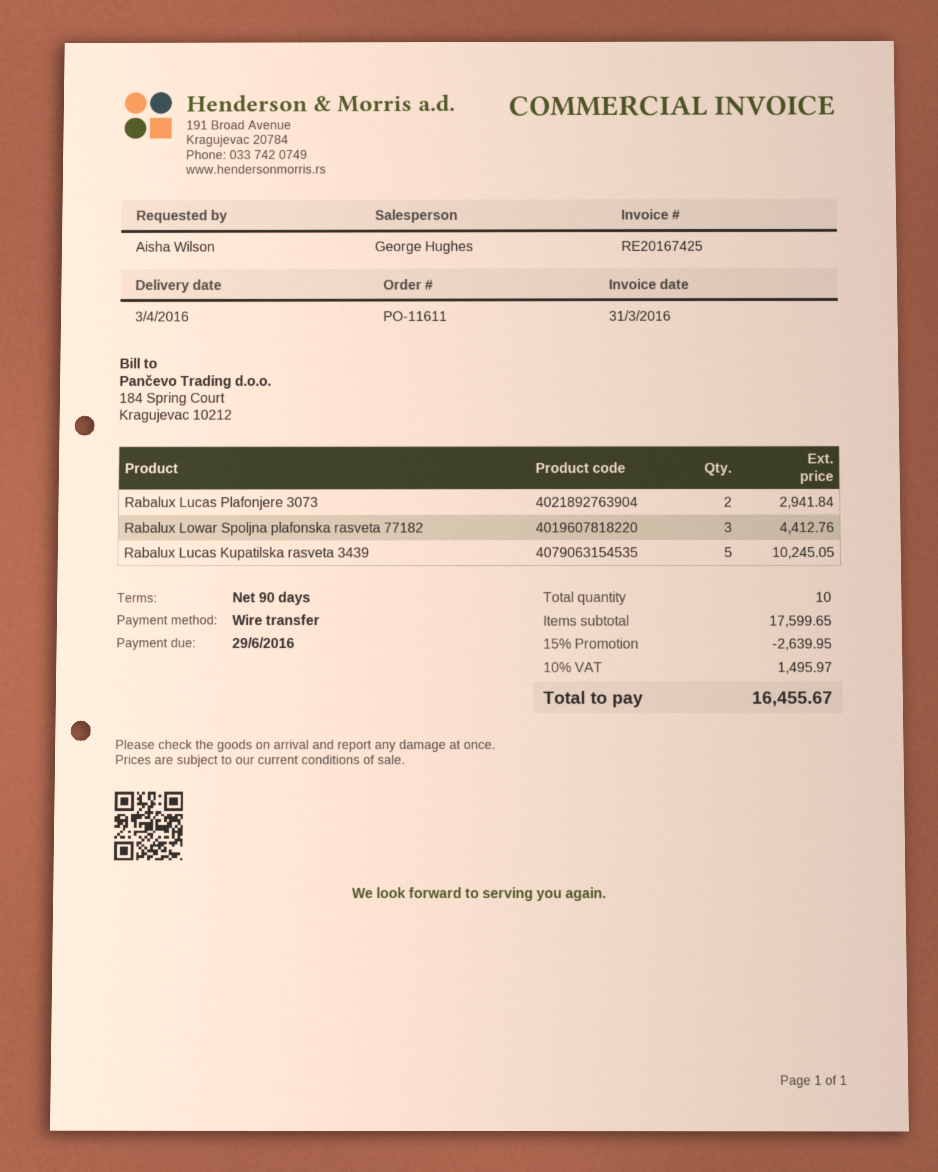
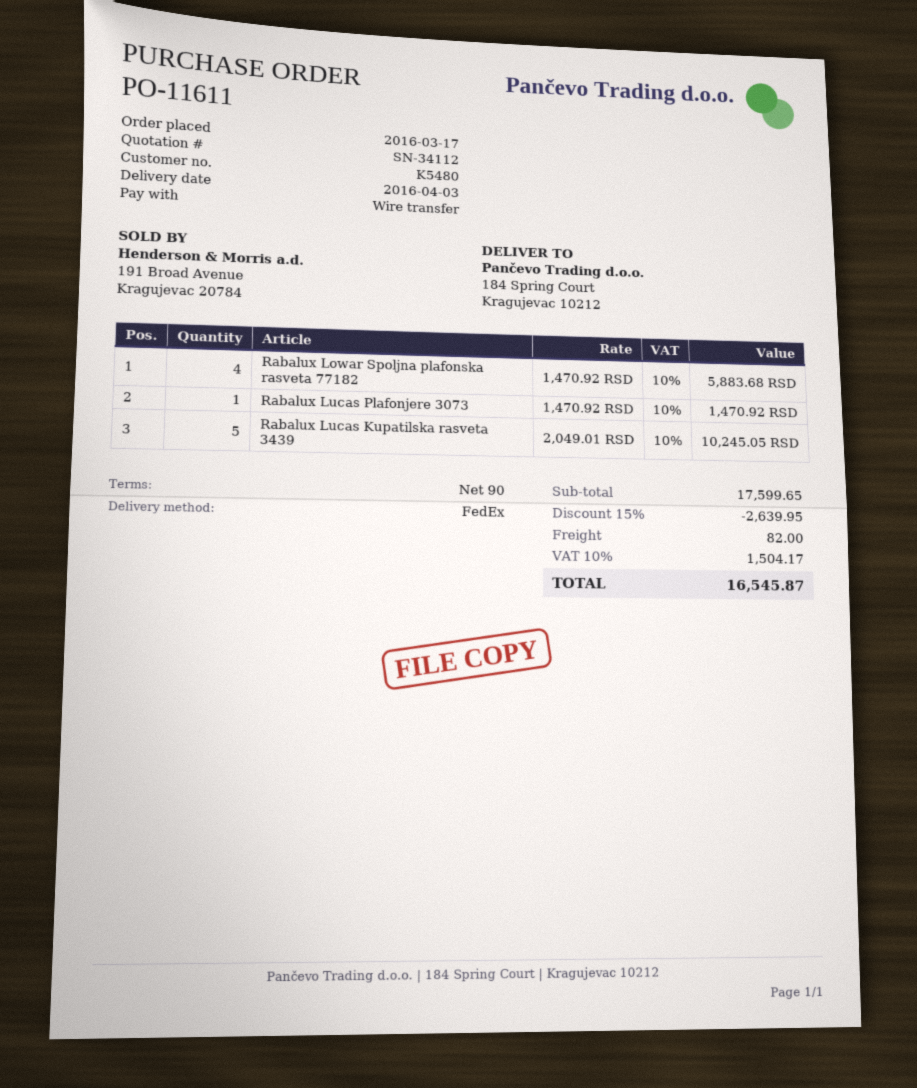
Rabalux Lucas Plafonjere 3073: 2 for 2941.84 -> 1 for 1470.92
Rabalux Lowar Spoljna plafonska rasveta 77182: 3 for 4412.76 -> 4 for 5883.68
shipping: none -> 82.00
tax: 10% = 1495.97 -> 10% = 1504.17
total: 16455.67 -> 16545.87

